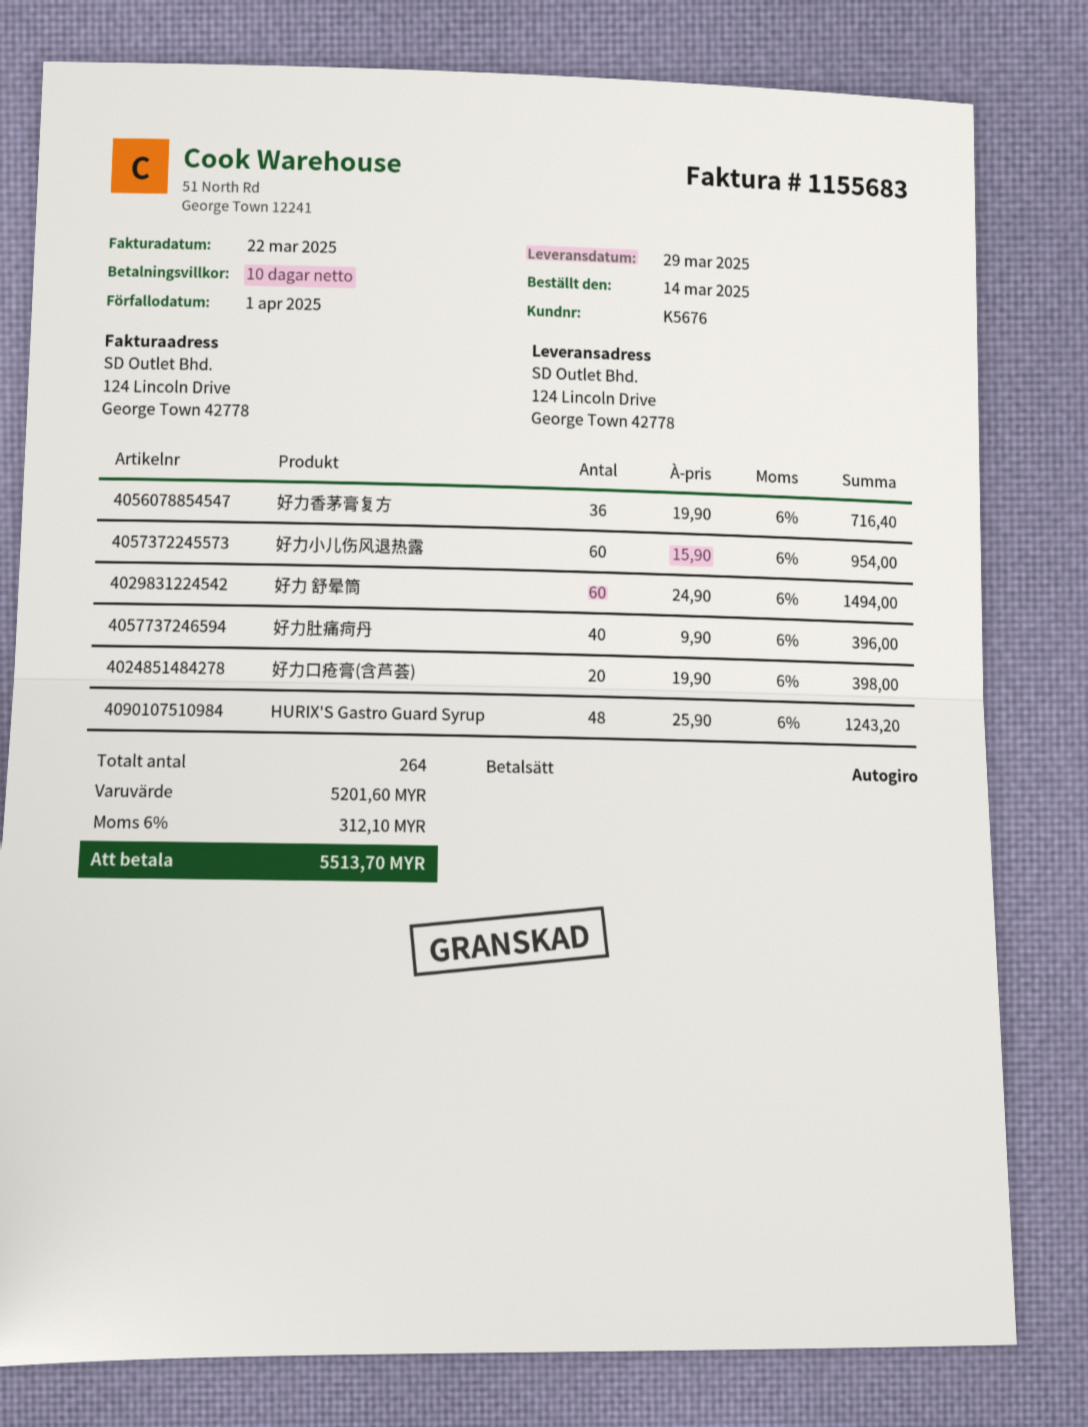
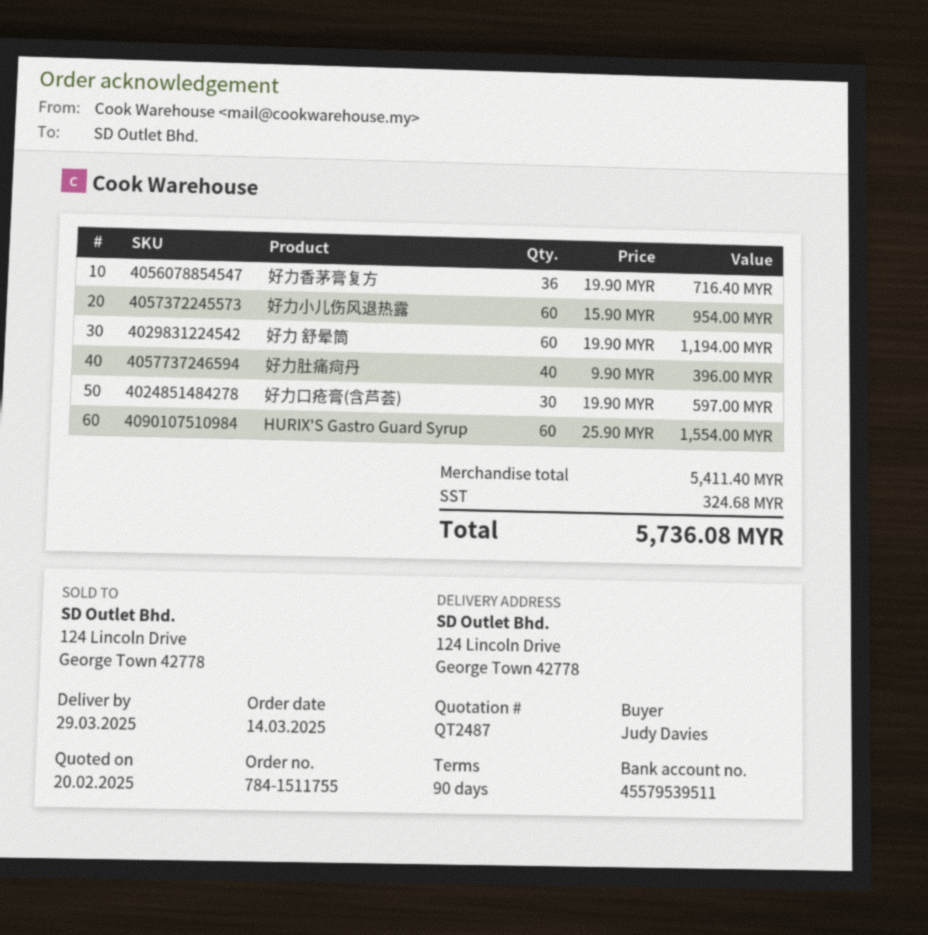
payment terms: 10 days -> 90 days
好力 舒晕筒: 60 x 24.90 = 1494.00 -> 60 x 19.90 = 1194.00
好力口疮膏(含芦荟): 20 x 19.90 = 398.00 -> 30 x 19.90 = 597.00
HURIX'S Gastro Guard Syrup: 48 x 25.90 = 1243.20 -> 60 x 25.90 = 1554.00
subtotal: 5201.60 -> 5411.40
tax: 312.10 -> 324.68
total: 5513.70 -> 5736.08

